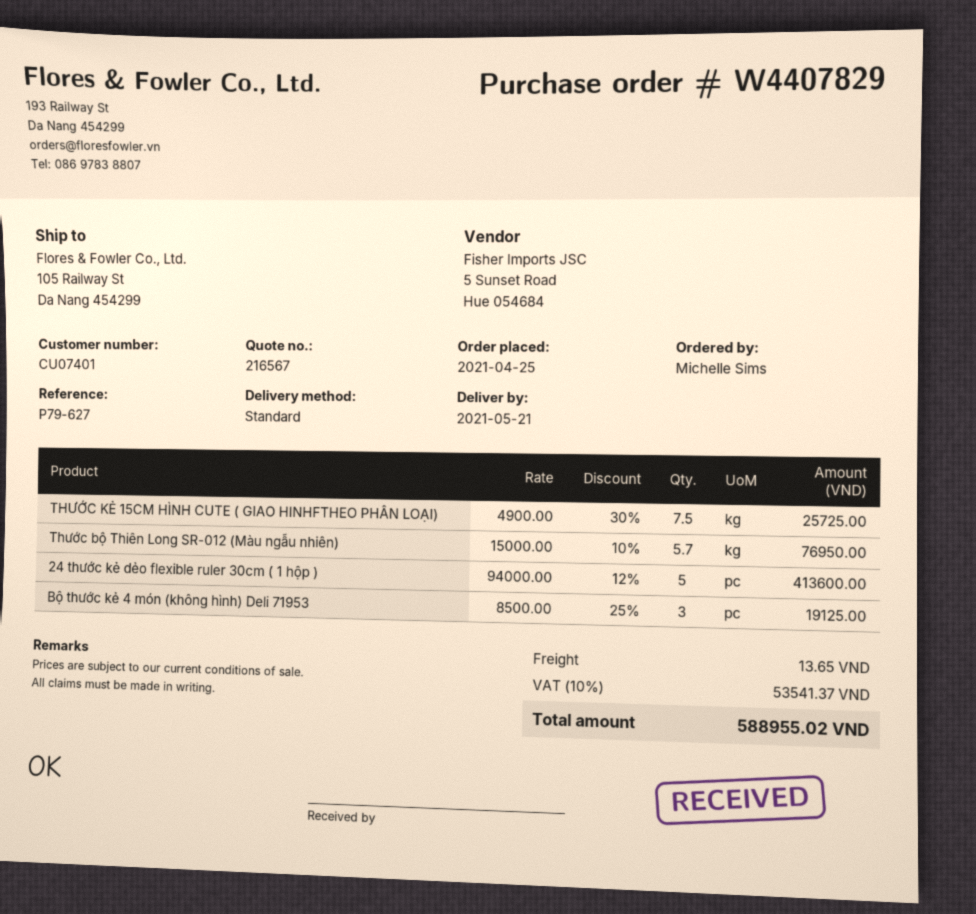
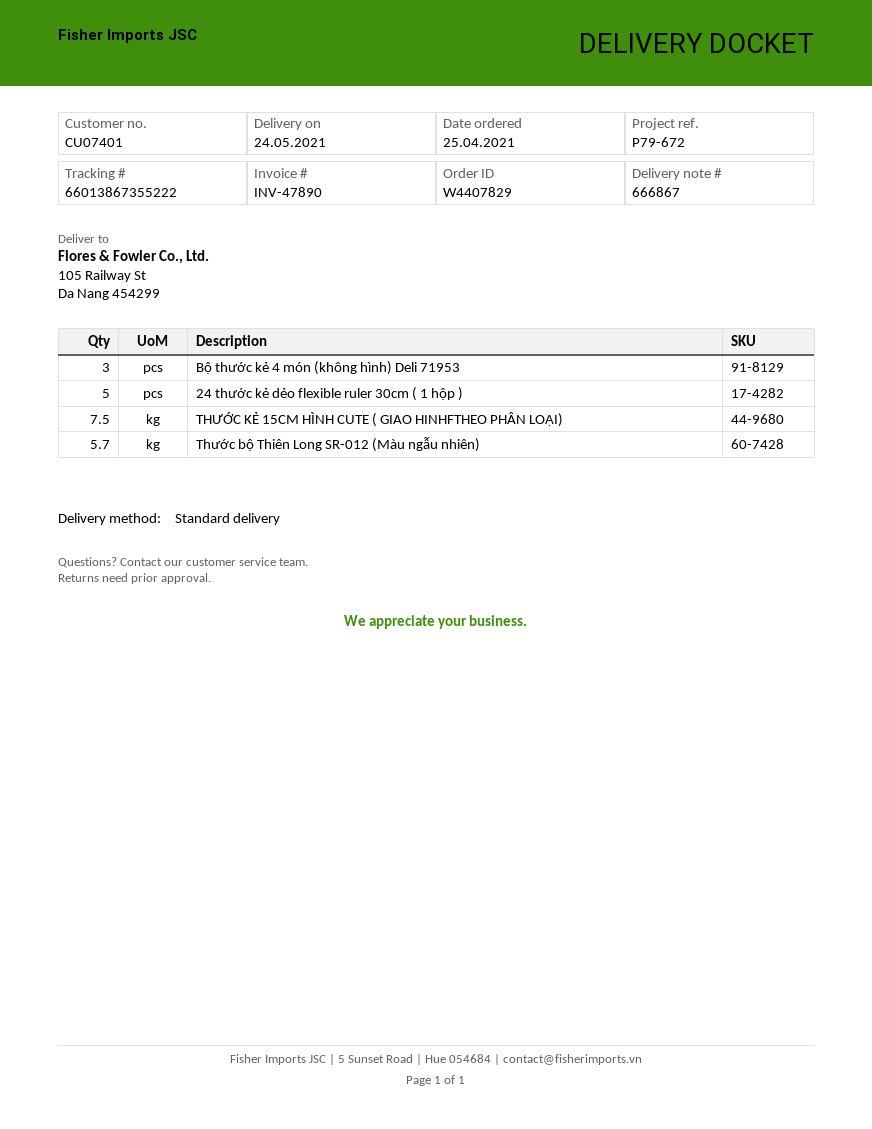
delivery date: 2021-05-21 -> 2021-05-24
reference: P79-627 -> P79-672

